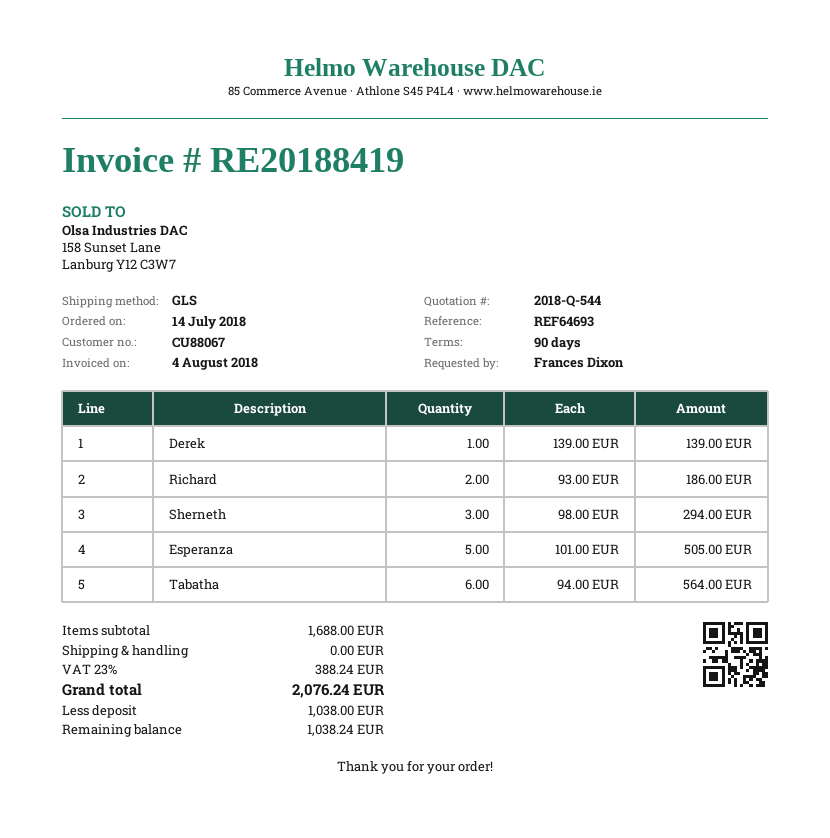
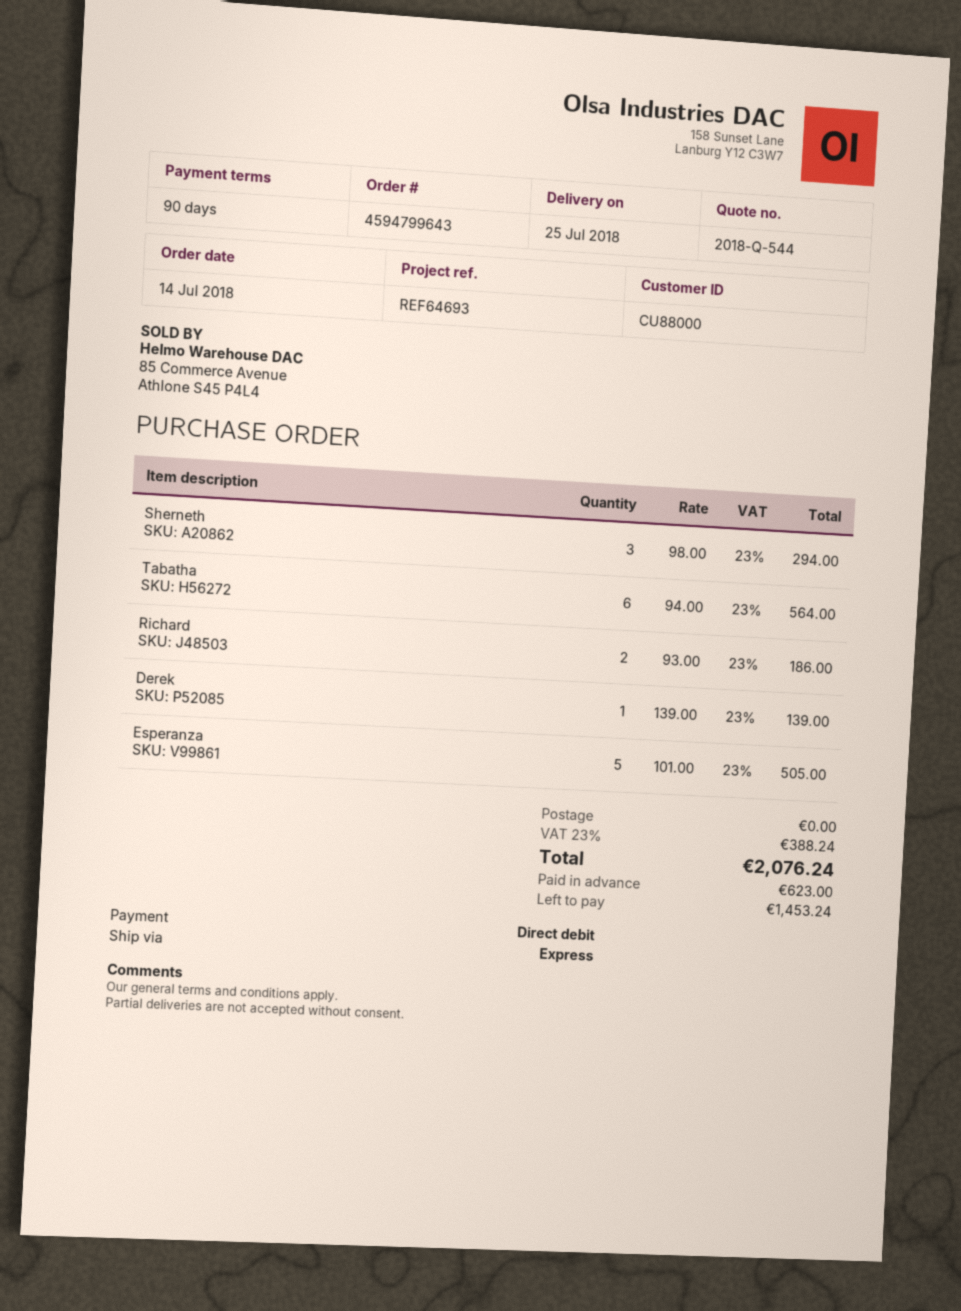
customer number: CU88067 -> CU88000
shipping method: GLS -> express
deposit: 1038.00 -> 623.00
balance: 1038.24 -> 1453.24

